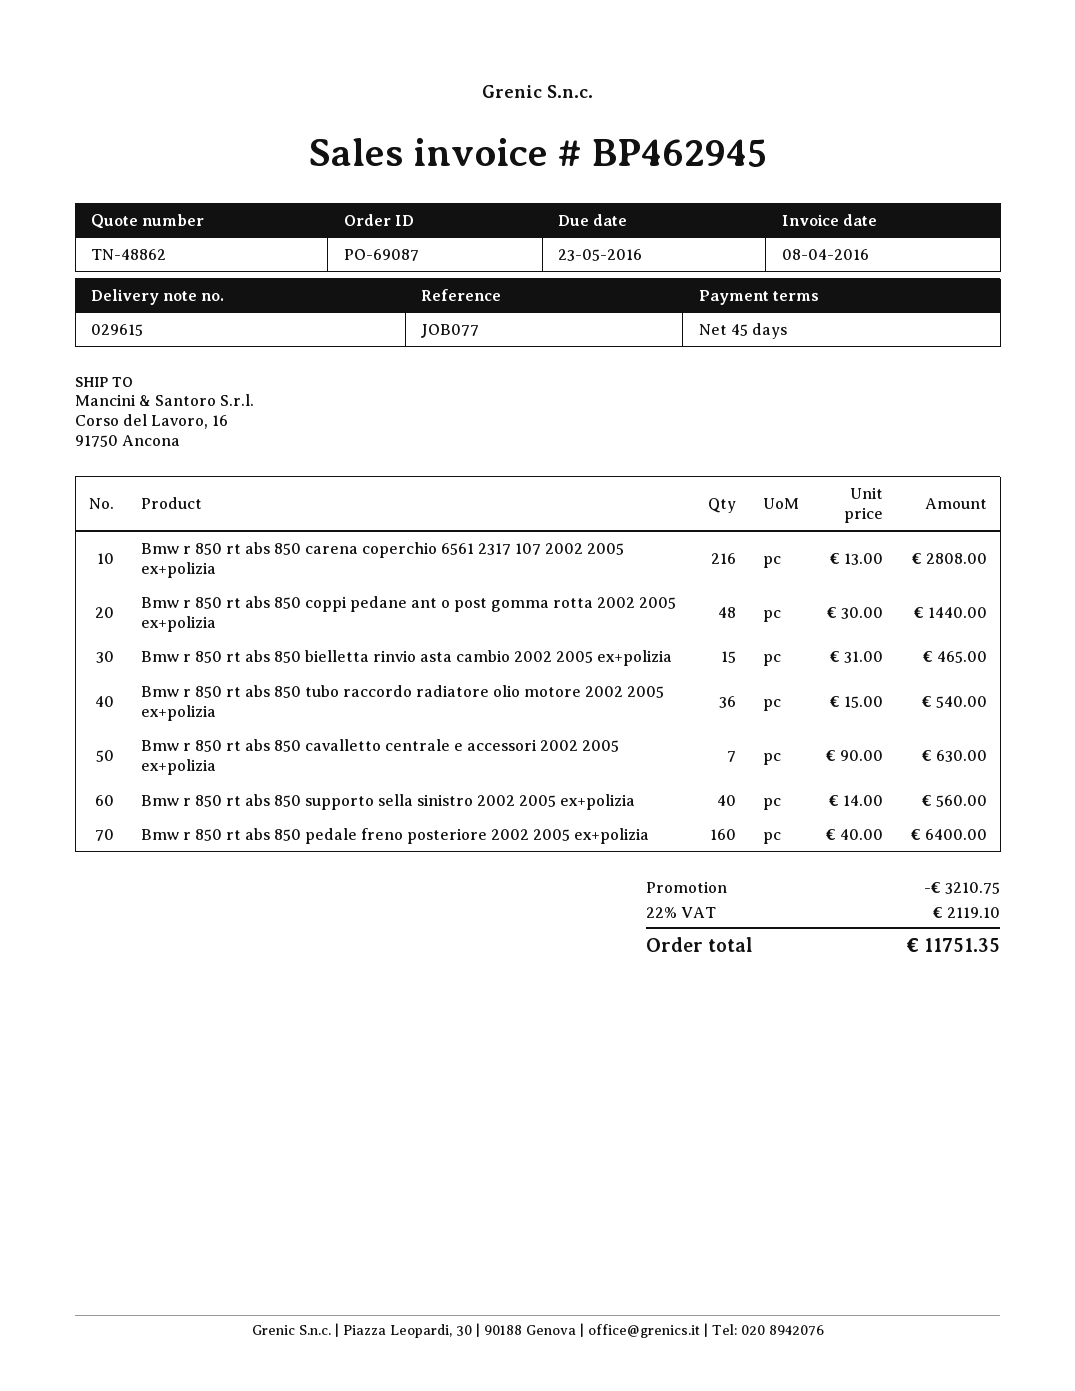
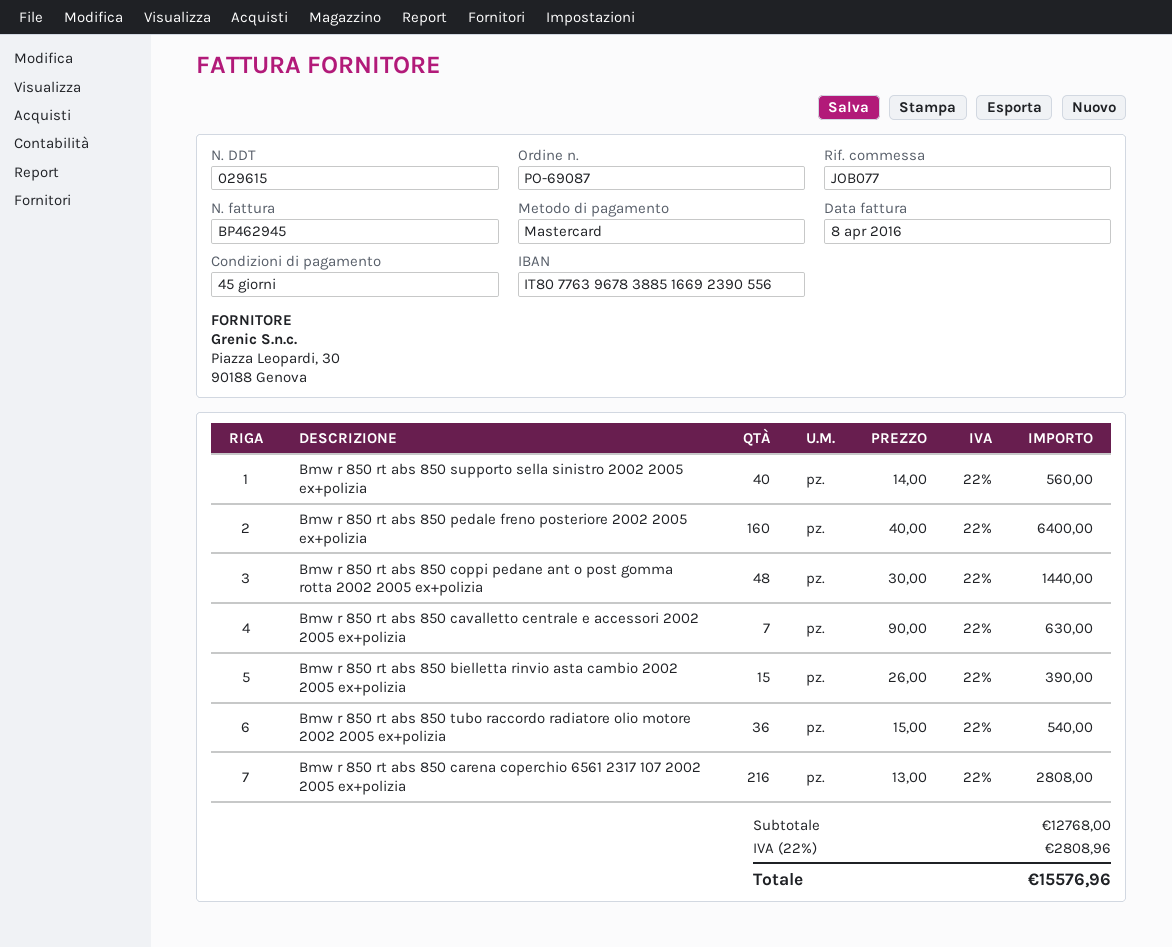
Bmw r 850 rt abs 850 bielletta rinvio asta cambio 2002 2005 ex+polizia: 15 x 31.00 = 465.00 -> 15 x 26.00 = 390.00
discount: 3210.75 -> none
tax: 22% = 2119.10 -> 22% = 2808.96
total: 11751.35 -> 15576.96

